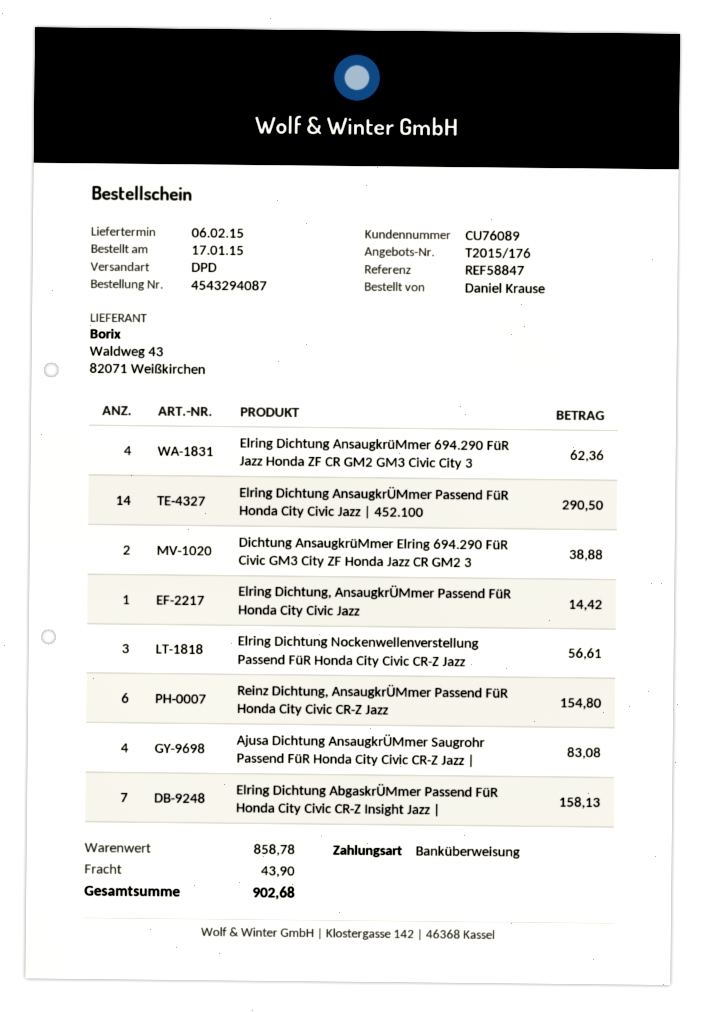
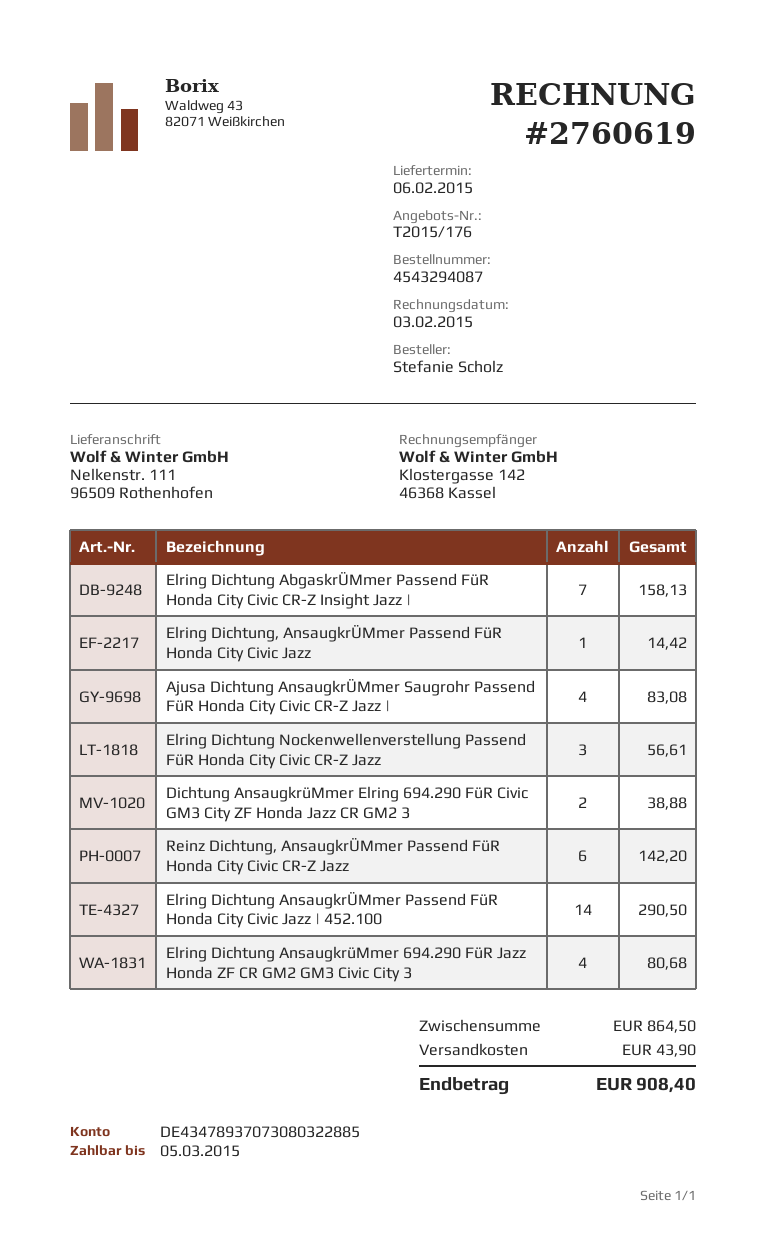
ordered by: Daniel Krause -> Stefanie Scholz
Elring Dichtung AnsaugkrüMmer 694.290 FüR Jazz Honda ZF CR GM2 GM3 Civic City 3: 4 for 62.36 -> 4 for 80.68
Reinz Dichtung, AnsaugkrÜMmer Passend FüR Honda City Civic CR-Z Jazz: 6 for 154.80 -> 6 for 142.20
subtotal: 858.78 -> 864.50
total: 902.68 -> 908.40

